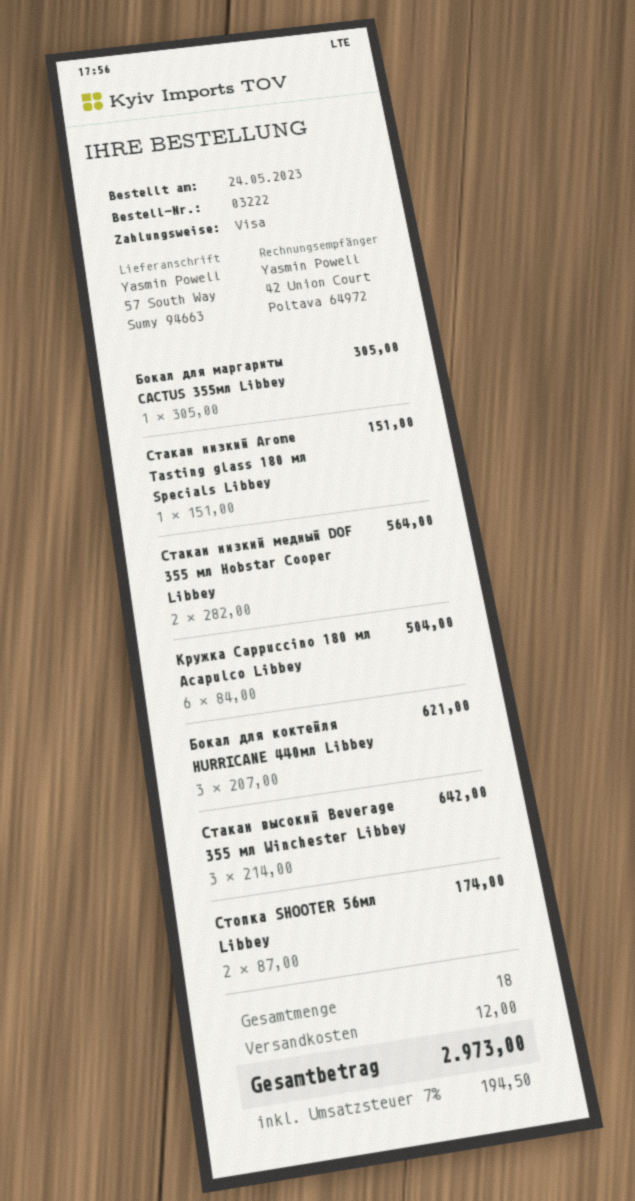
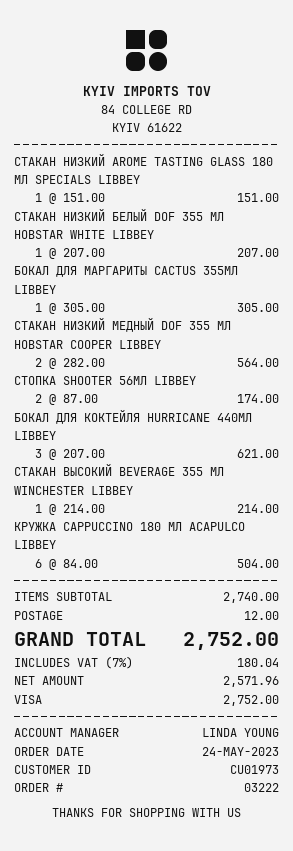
Стакан высокий Beverage 355 мл Winchester Libbey: 3 x 214.00 = 642.00 -> 1 x 214.00 = 214.00
СТАКАН НИЗКИЙ БЕЛЫЙ DOF 355 МЛ HOBSTAR WHITE LIBBEY: none -> 1 x 207.00 = 207.00
tax: 7% = 194.50 -> 7% = 180.04
total: 2973.00 -> 2752.00

